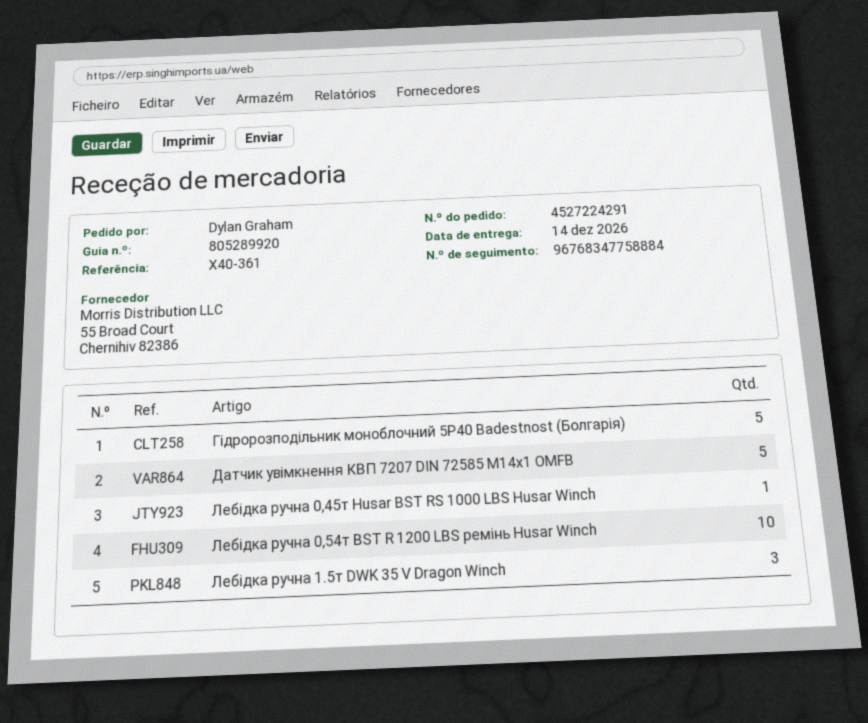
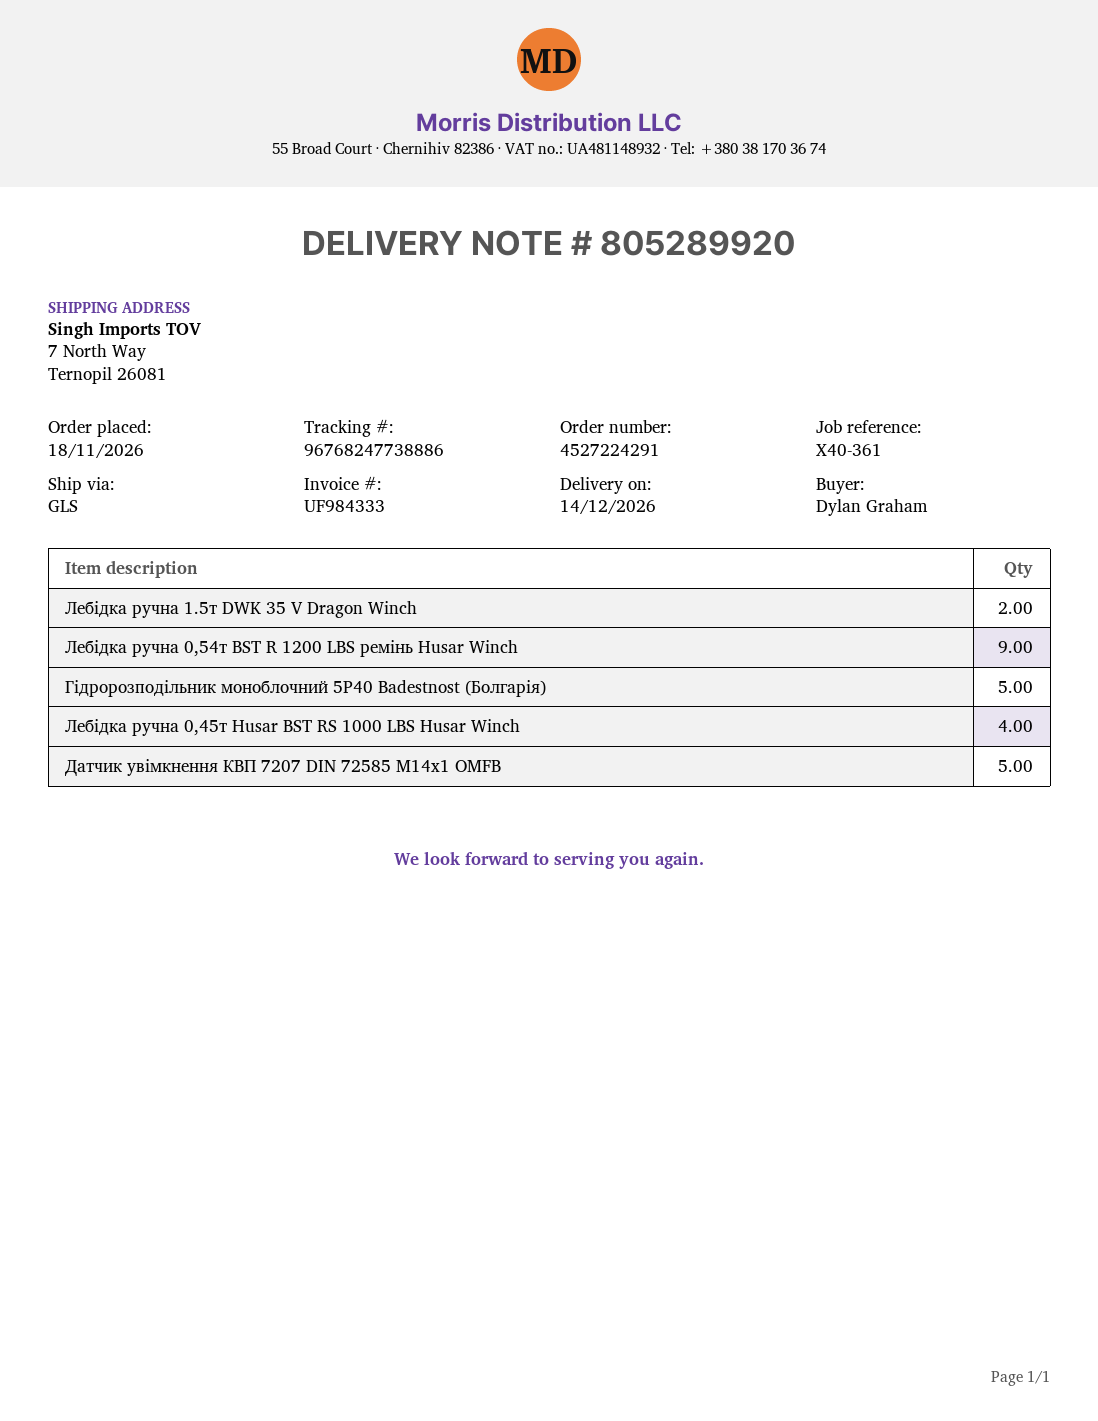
tracking number: 96768347758884 -> 96768247738886
Лебідка ручна 0,45т Husar BST RS 1000 LBS Husar Winch: 1 -> 4
Лебідка ручна 0,54т BST R 1200 LBS ремінь Husar Winch: 10 -> 9
Лебідка ручна 1.5т DWK 35 V Dragon Winch: 3 -> 2

